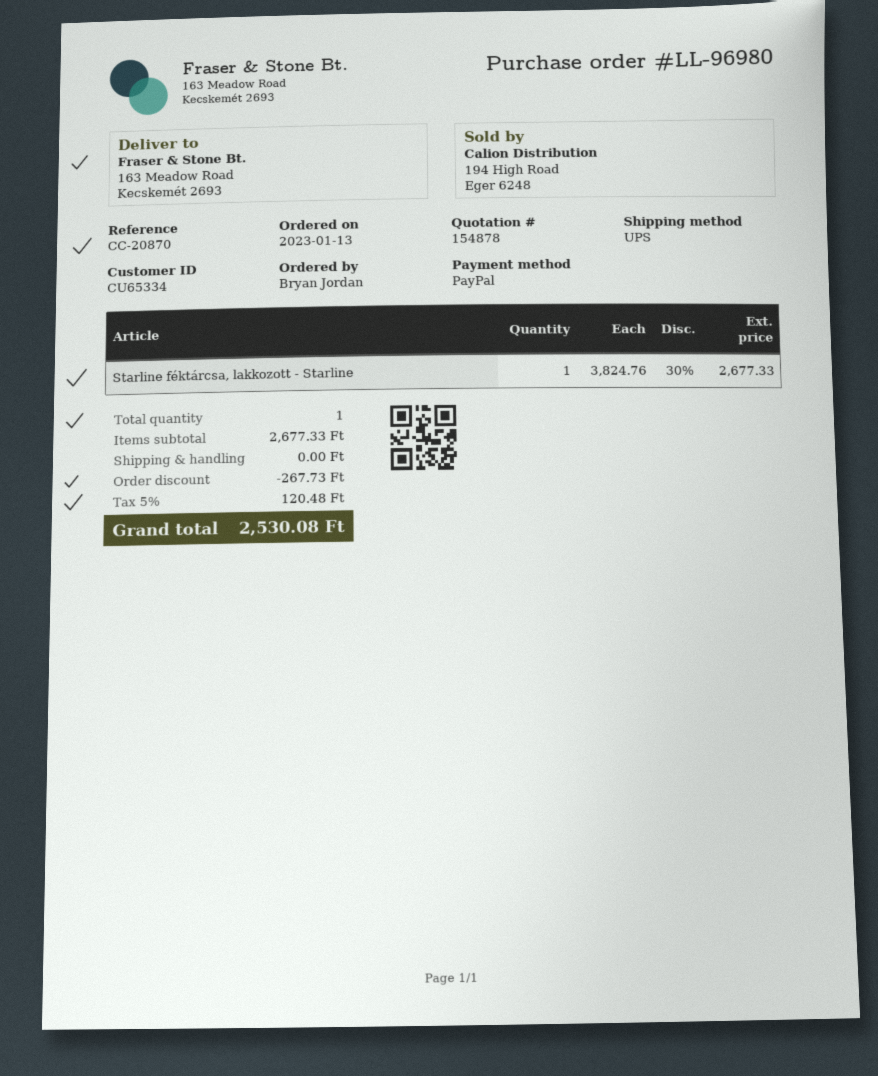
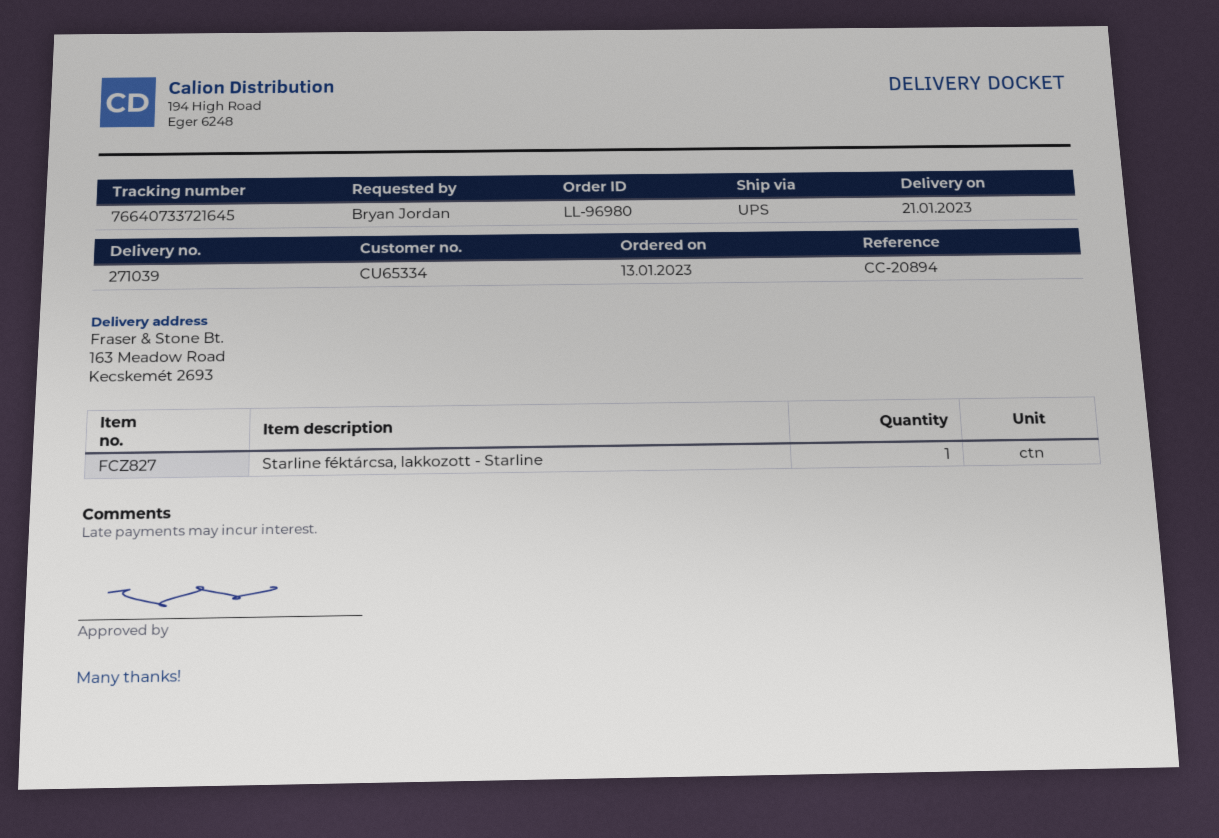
reference: CC-20870 -> CC-20894

